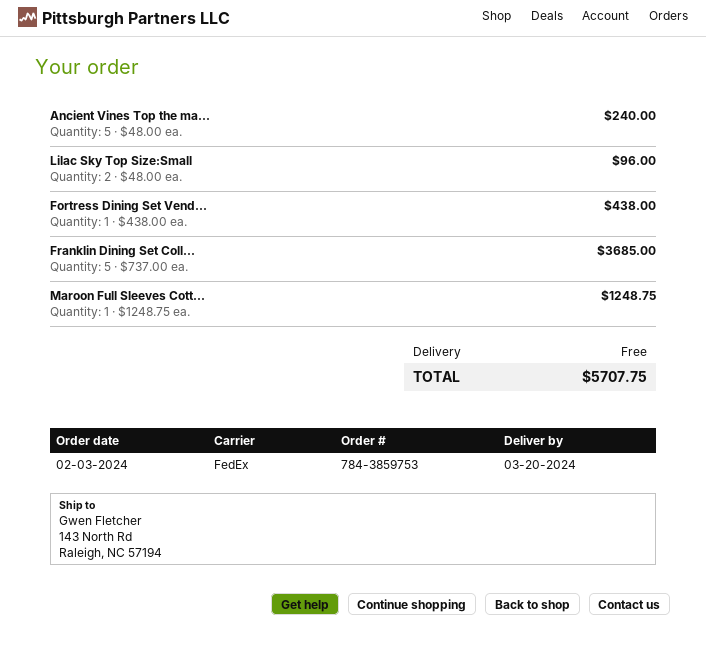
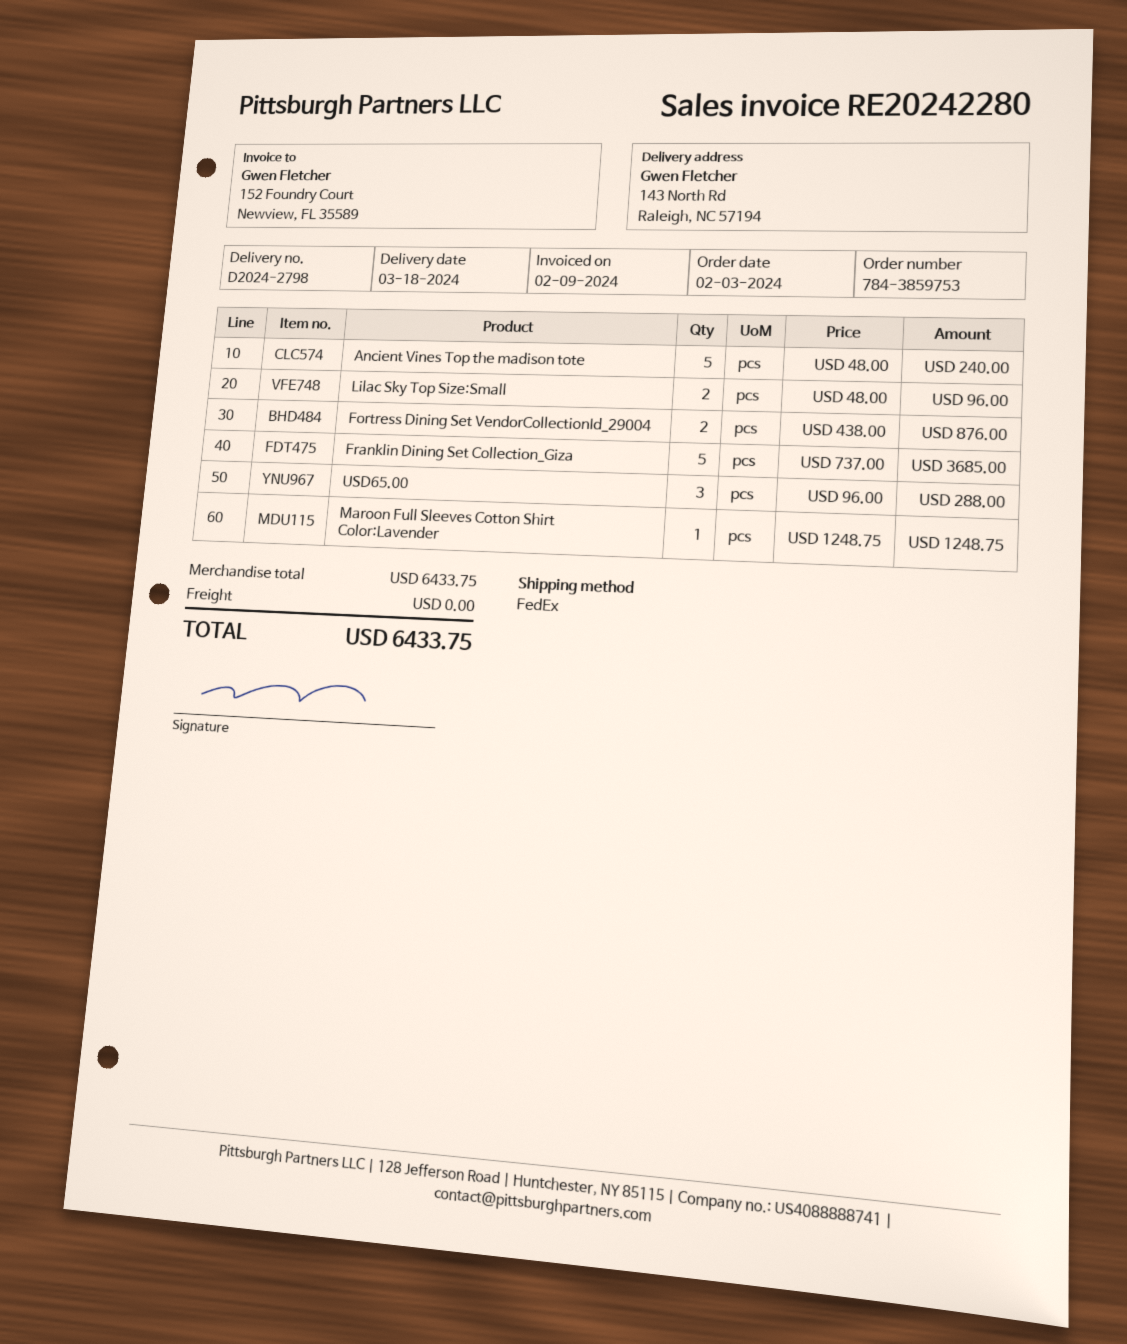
delivery date: 2024-03-20 -> 2024-03-18
Fortress Dining Set Vend...: 1 x 438.00 = 438.00 -> 2 x 438.00 = 876.00
USD65.00: none -> 3 x 96.00 = 288.00
total: 5707.75 -> 6433.75

